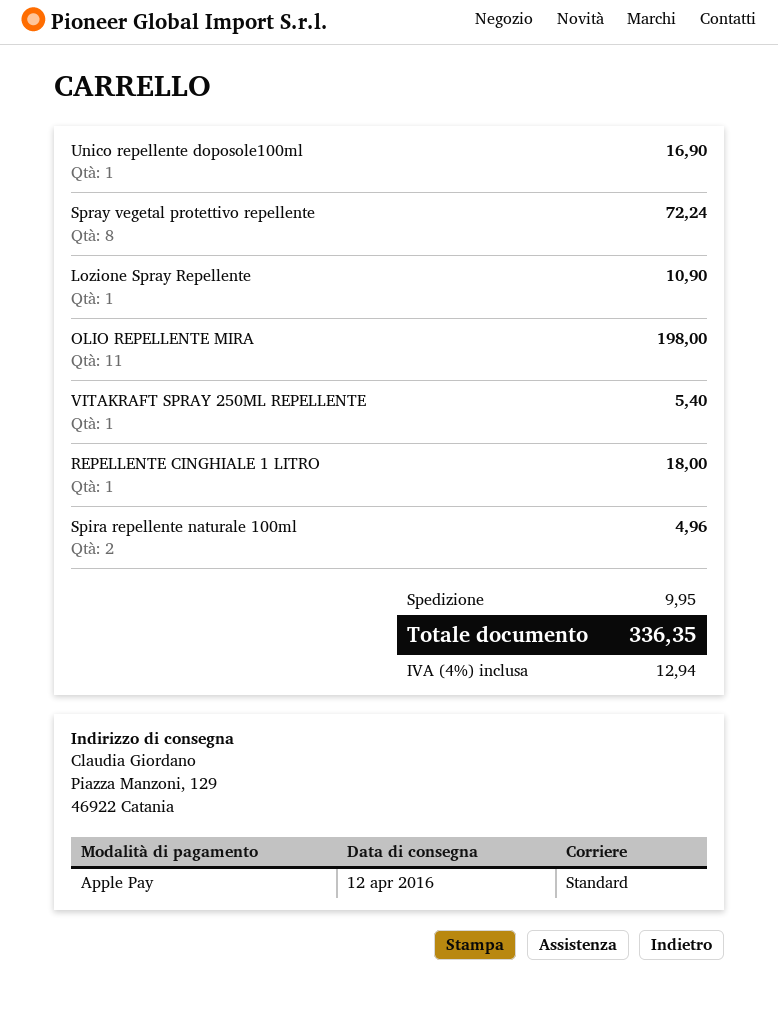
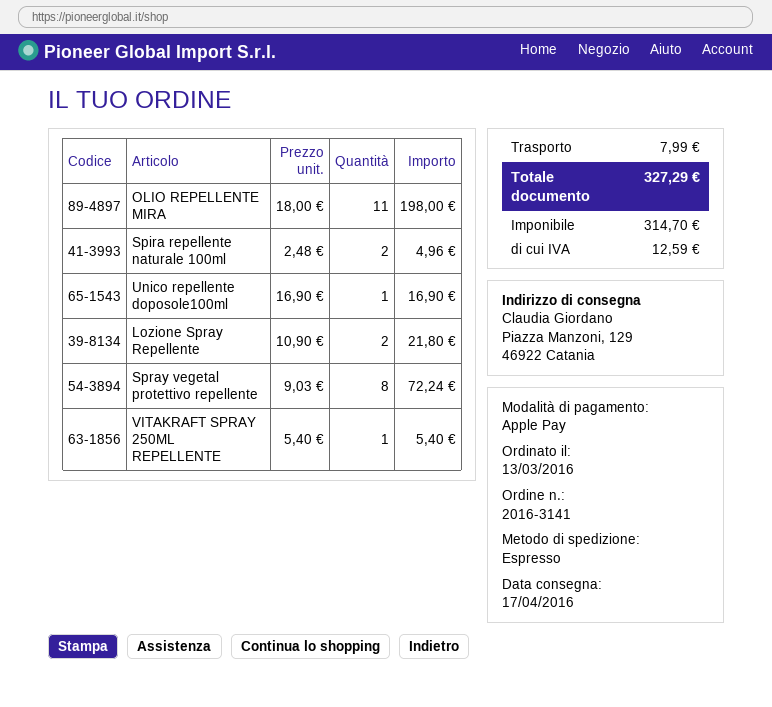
delivery date: 2016-04-12 -> 2016-04-17
shipping method: standard -> express
Lozione Spray Repellente: 1 for 10.90 -> 2 for 21.80
REPELLENTE CINGHIALE 1 LITRO: 1 for 18.00 -> none
shipping: 9.95 -> 7.99
tax: 12.94 -> 12.59
total: 336.35 -> 327.29

